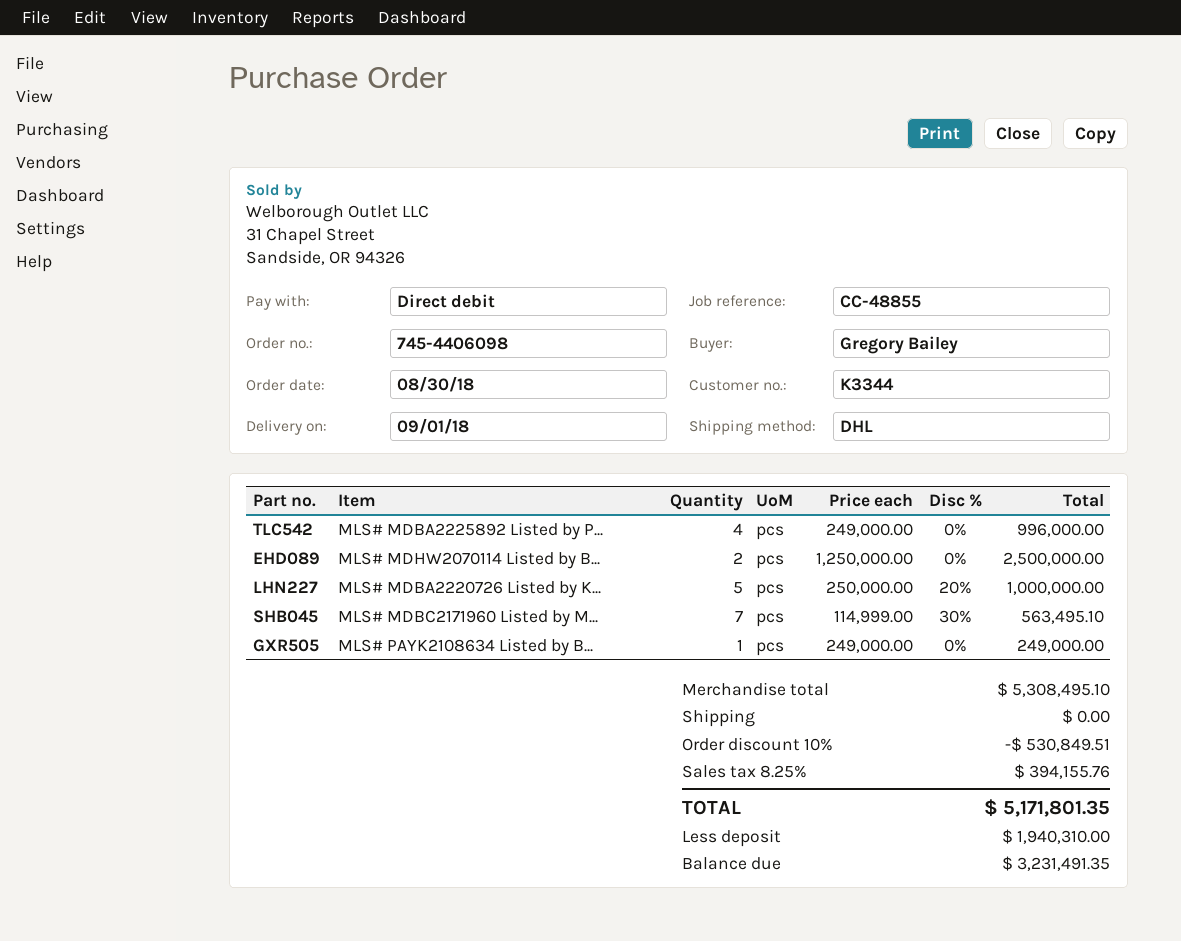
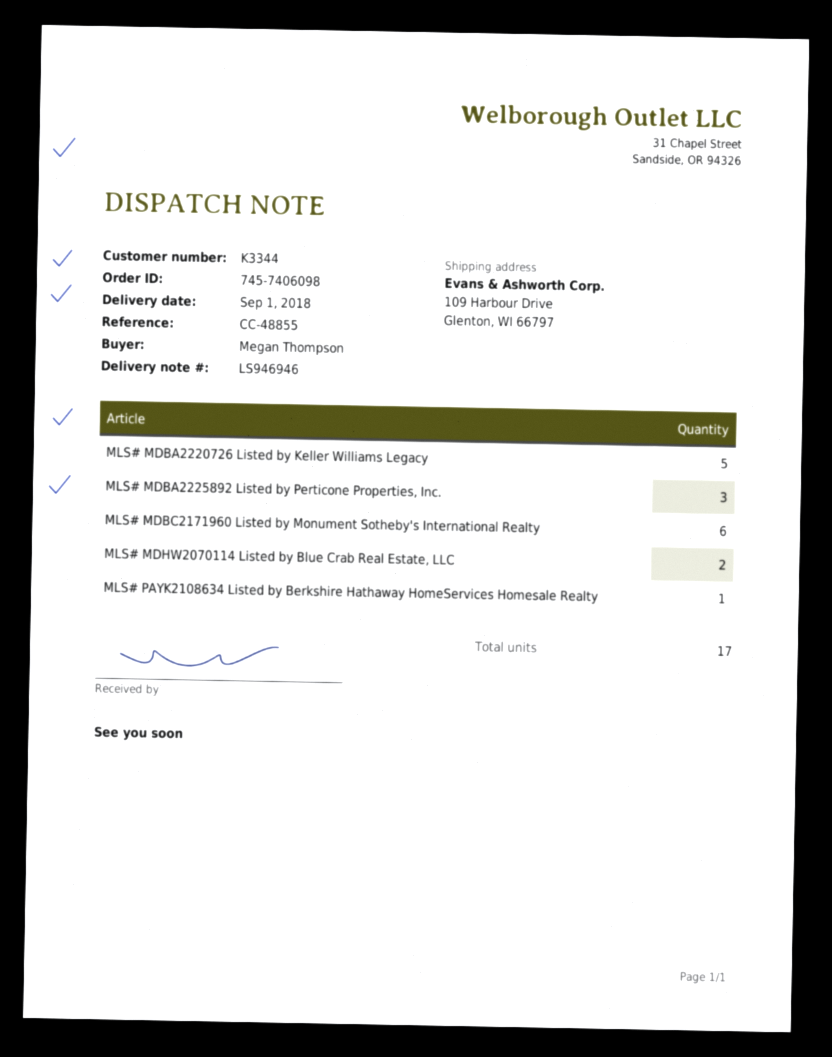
order number: 745-4406098 -> 745-7406098
ordered by: Gregory Bailey -> Megan Thompson
MLS# MDBA2225892 Listed by P...: 4 -> 3
MLS# MDBC2171960 Listed by M...: 7 -> 6

